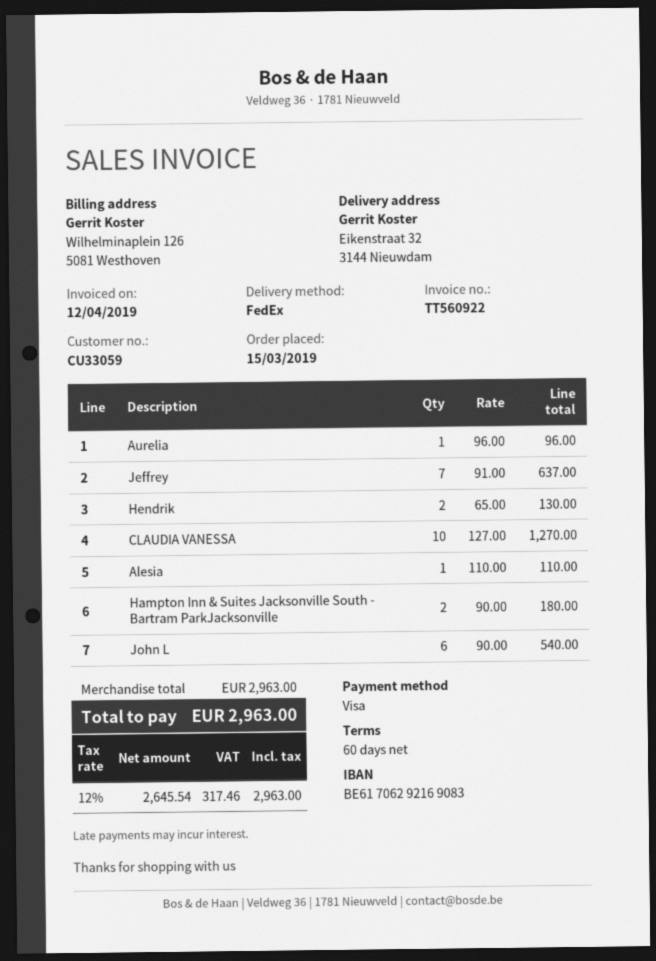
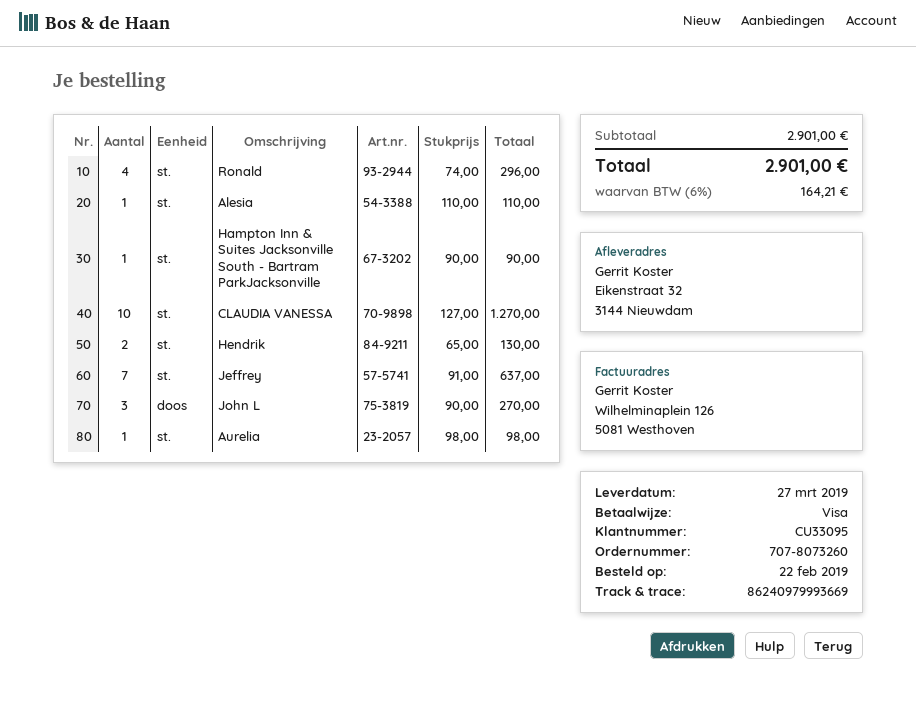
order date: 2019-03-15 -> 2019-02-22
customer number: CU33059 -> CU33095
Aurelia: 1 x 96.00 = 96.00 -> 1 x 98.00 = 98.00
Hampton Inn & Suites Jacksonville South - Bartram ParkJacksonville: 2 x 90.00 = 180.00 -> 1 x 90.00 = 90.00
John L: 6 x 90.00 = 540.00 -> 3 x 90.00 = 270.00
Ronald: none -> 4 x 74.00 = 296.00
subtotal: 2963.00 -> 2901.00
tax: 12% = 317.46 -> 6% = 164.21
total: 2963.00 -> 2901.00

